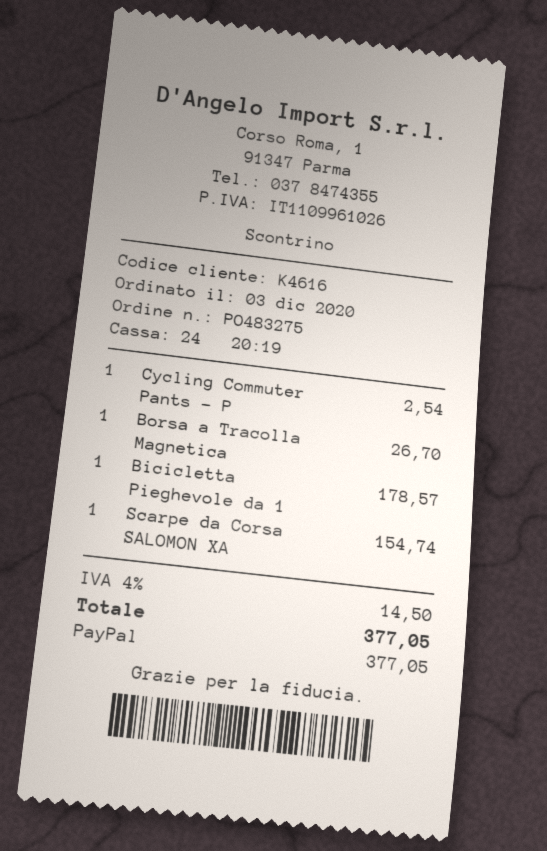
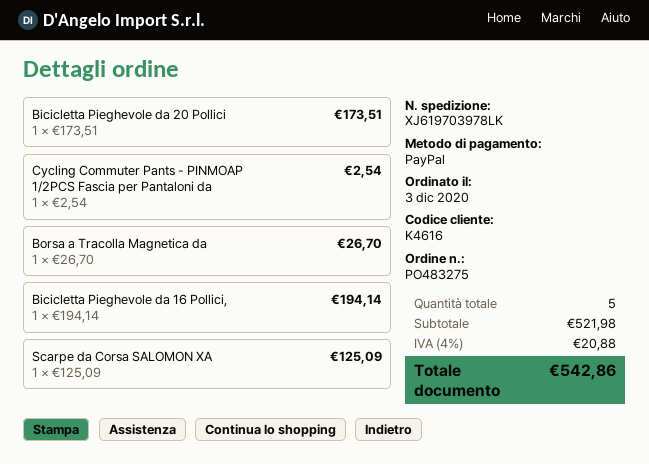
Bicicletta Pieghevole da 1: 1 for 178.57 -> 1 for 194.14
Scarpe da Corsa SALOMON XA: 1 for 154.74 -> 1 for 125.09
Bicicletta Pieghevole da 20 Pollici: none -> 1 for 173.51
tax: 4% = 14.50 -> 4% = 20.88
total: 377.05 -> 542.86

